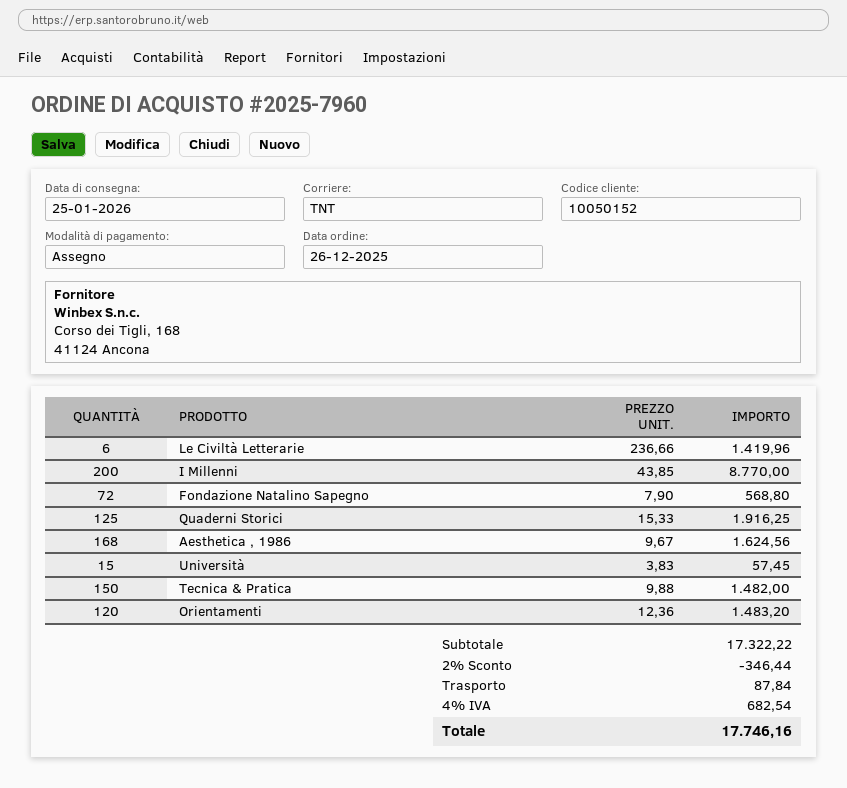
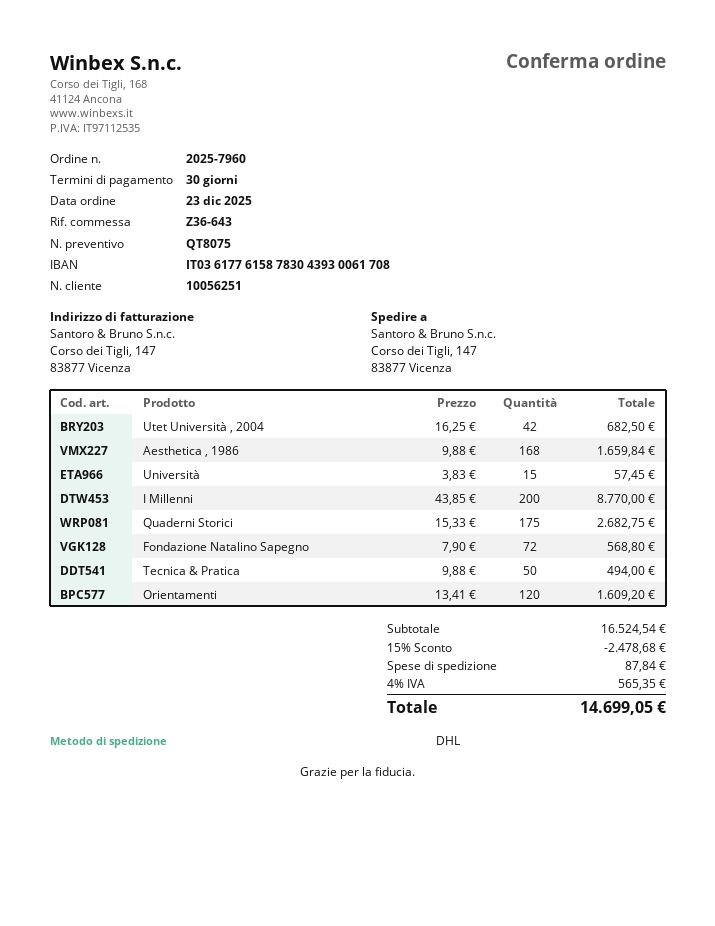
order date: 2025-12-26 -> 2025-12-23
customer number: 10050152 -> 10056251
shipping method: TNT -> DHL
Le Civiltà Letterarie: 6 x 236.66 = 1419.96 -> none
Quaderni Storici: 125 x 15.33 = 1916.25 -> 175 x 15.33 = 2682.75
Aesthetica , 1986: 168 x 9.67 = 1624.56 -> 168 x 9.88 = 1659.84
Tecnica & Pratica: 150 x 9.88 = 1482.00 -> 50 x 9.88 = 494.00
Orientamenti: 120 x 12.36 = 1483.20 -> 120 x 13.41 = 1609.20
Utet Università , 2004: none -> 42 x 16.25 = 682.50
subtotal: 17322.22 -> 16524.54
discount: 2% = 346.44 -> 15% = 2478.68
tax: 4% = 682.54 -> 4% = 565.35
total: 17746.16 -> 14699.05

